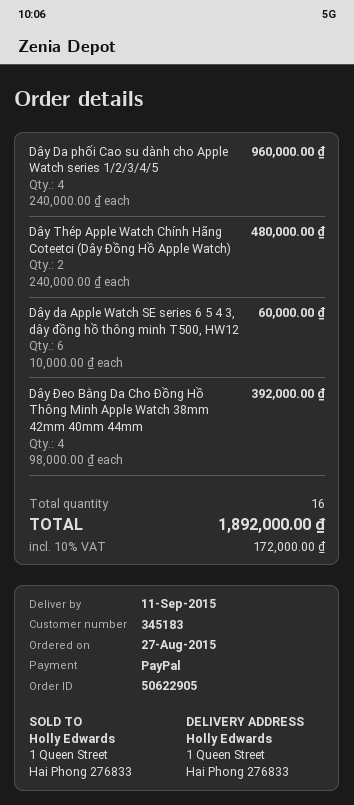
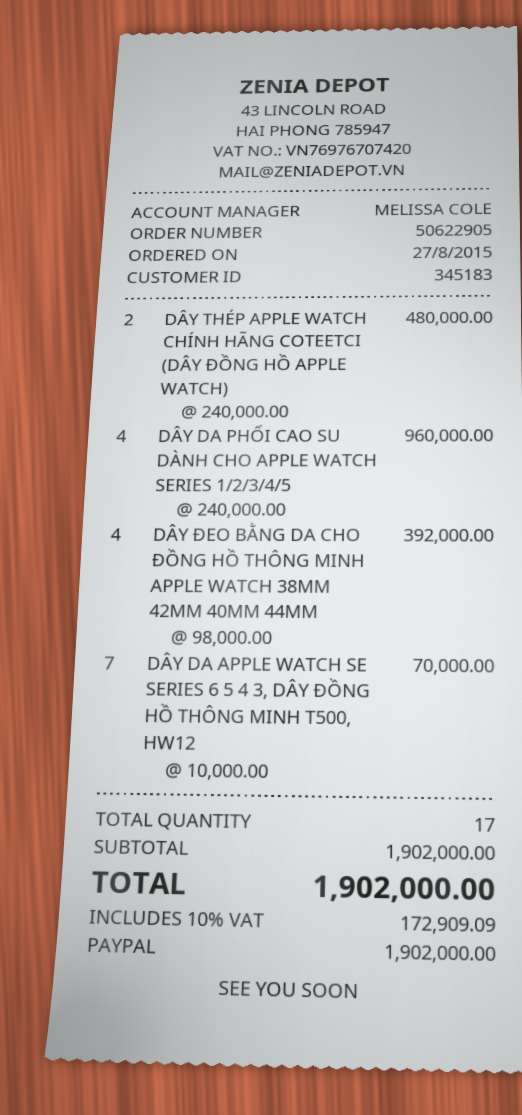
Dây da Apple Watch SE series 6 5 4 3, dây đồng hồ thông minh T500, HW12: 6 x 10000.00 = 60000.00 -> 7 x 10000.00 = 70000.00
total quantity: 16 -> 17
tax: 10% = 172000.00 -> 10% = 172909.09
total: 1892000.00 -> 1902000.00

